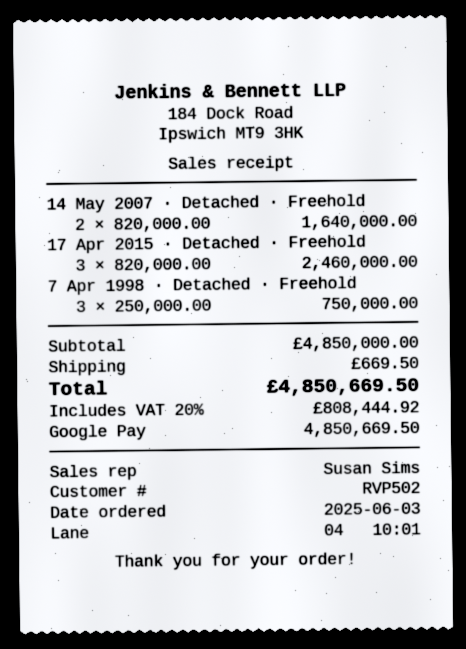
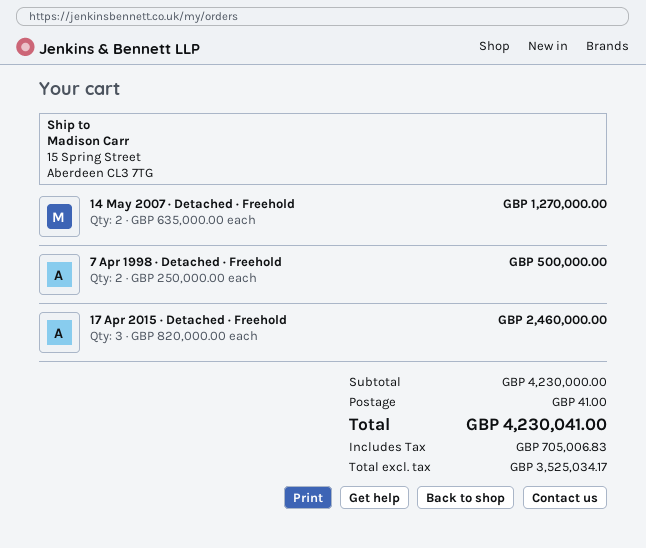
14 May 2007 · Detached · Freehold: 2 x 820000.00 = 1640000.00 -> 2 x 635000.00 = 1270000.00
7 Apr 1998 · Detached · Freehold: 3 x 250000.00 = 750000.00 -> 2 x 250000.00 = 500000.00
subtotal: 4850000.00 -> 4230000.00
shipping: 669.50 -> 41.00
tax: 808444.92 -> 705006.83
total: 4850669.50 -> 4230041.00

